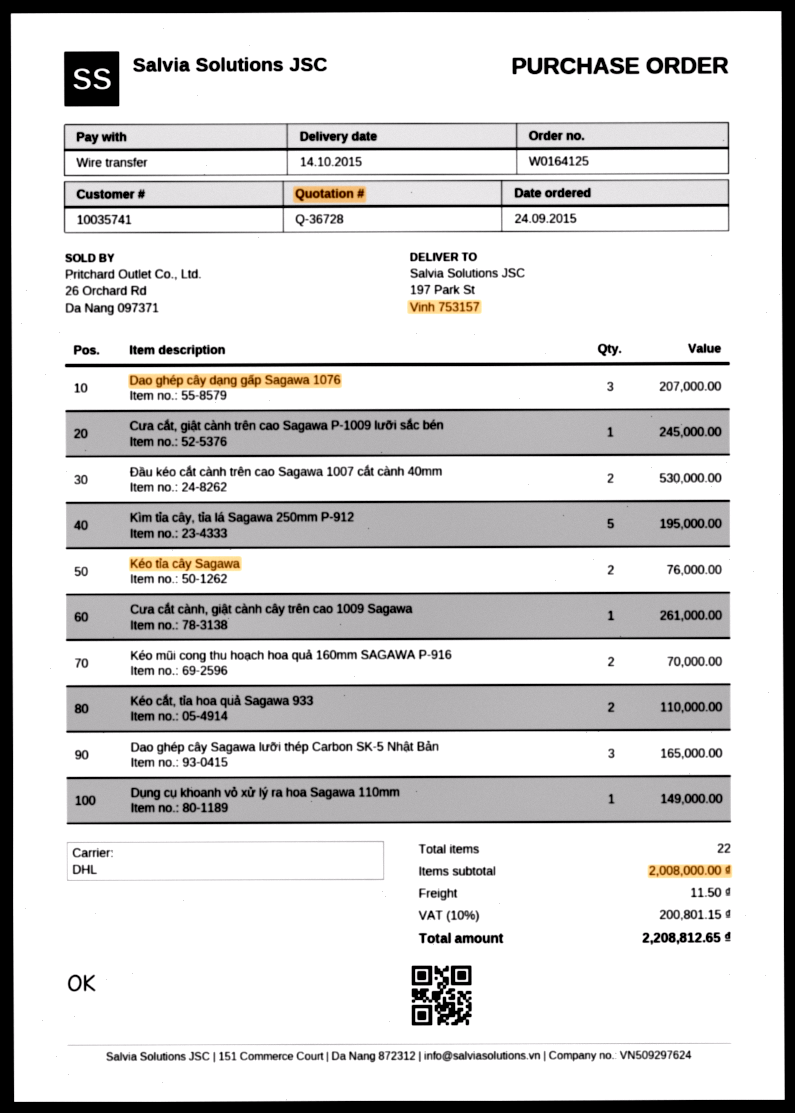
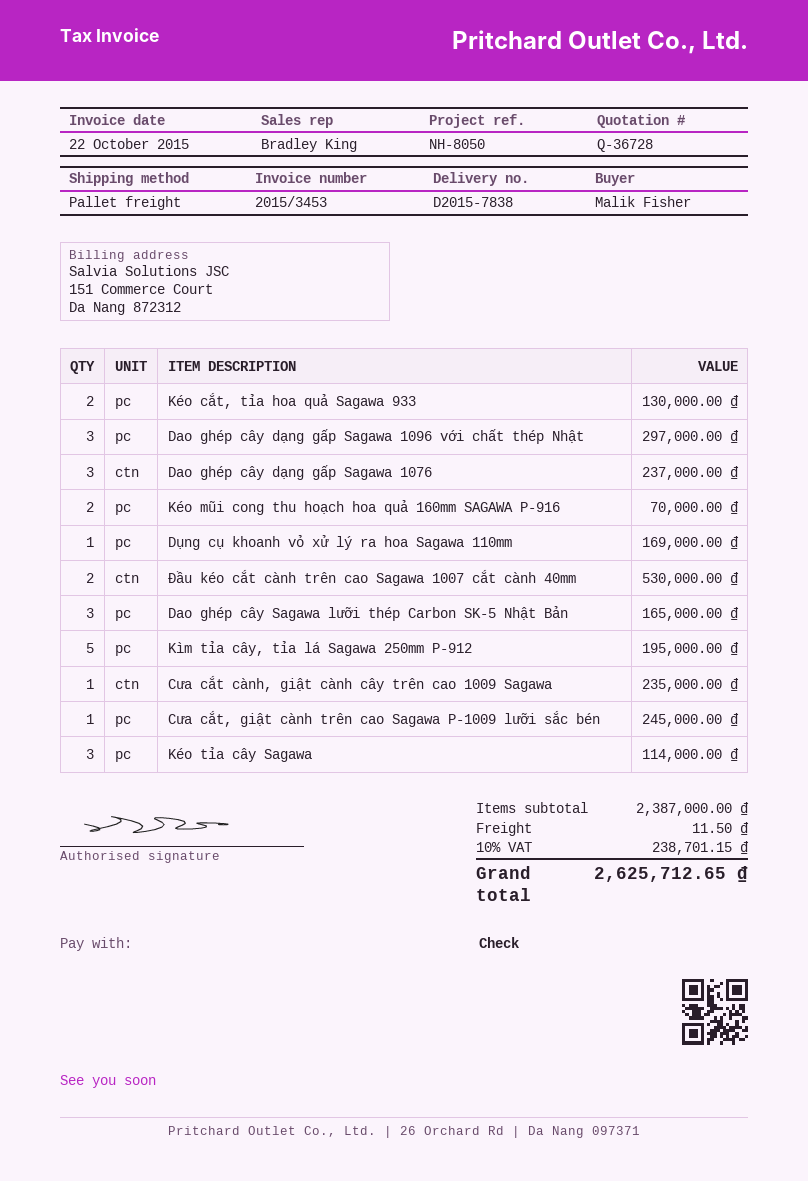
payment method: bank transfer -> cheque
shipping method: DHL -> pallet freight
Dao ghép cây dạng gấp Sagawa 1076: 3 for 207000.00 -> 3 for 237000.00
Kéo tỉa cây Sagawa: 2 for 76000.00 -> 3 for 114000.00
Cưa cắt cành, giật cành cây trên cao 1009 Sagawa: 1 for 261000.00 -> 1 for 235000.00
Kéo cắt, tỉa hoa quả Sagawa 933: 2 for 110000.00 -> 2 for 130000.00
Dụng cụ khoanh vỏ xử lý ra hoa Sagawa 110mm: 1 for 149000.00 -> 1 for 169000.00
Dao ghép cây dạng gấp Sagawa 1096 với chất thép Nhật: none -> 3 for 297000.00
subtotal: 2008000.00 -> 2387000.00
tax: 10% = 200801.15 -> 10% = 238701.15
total: 2208812.65 -> 2625712.65

